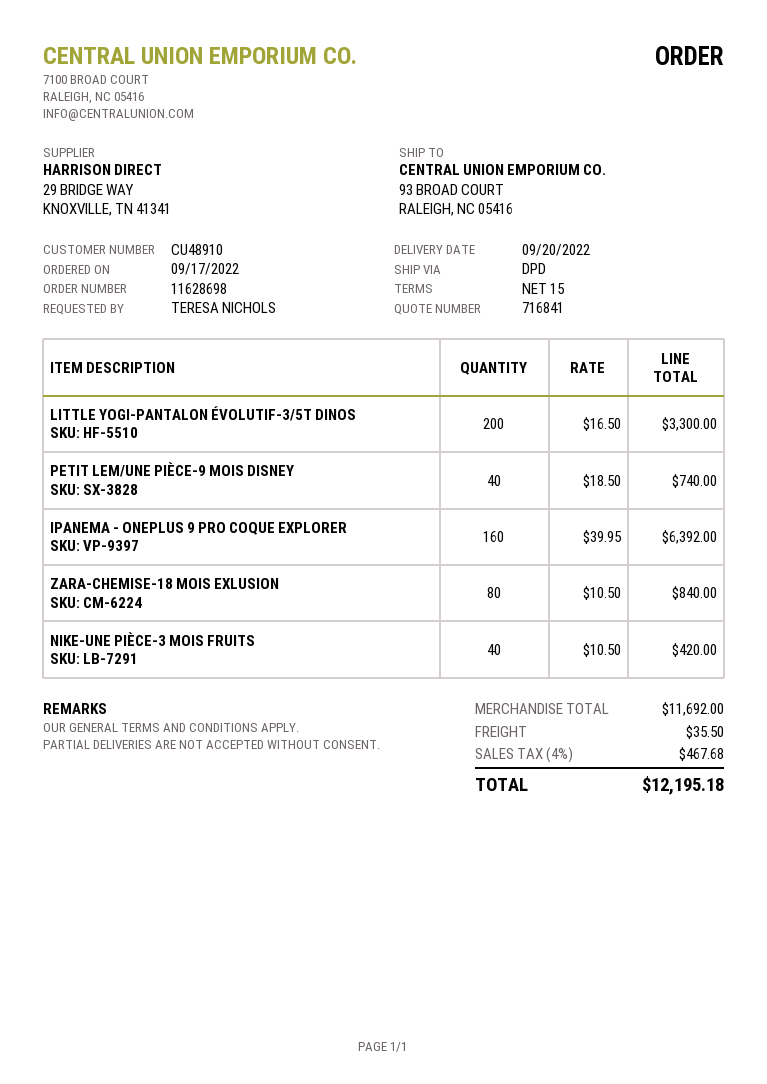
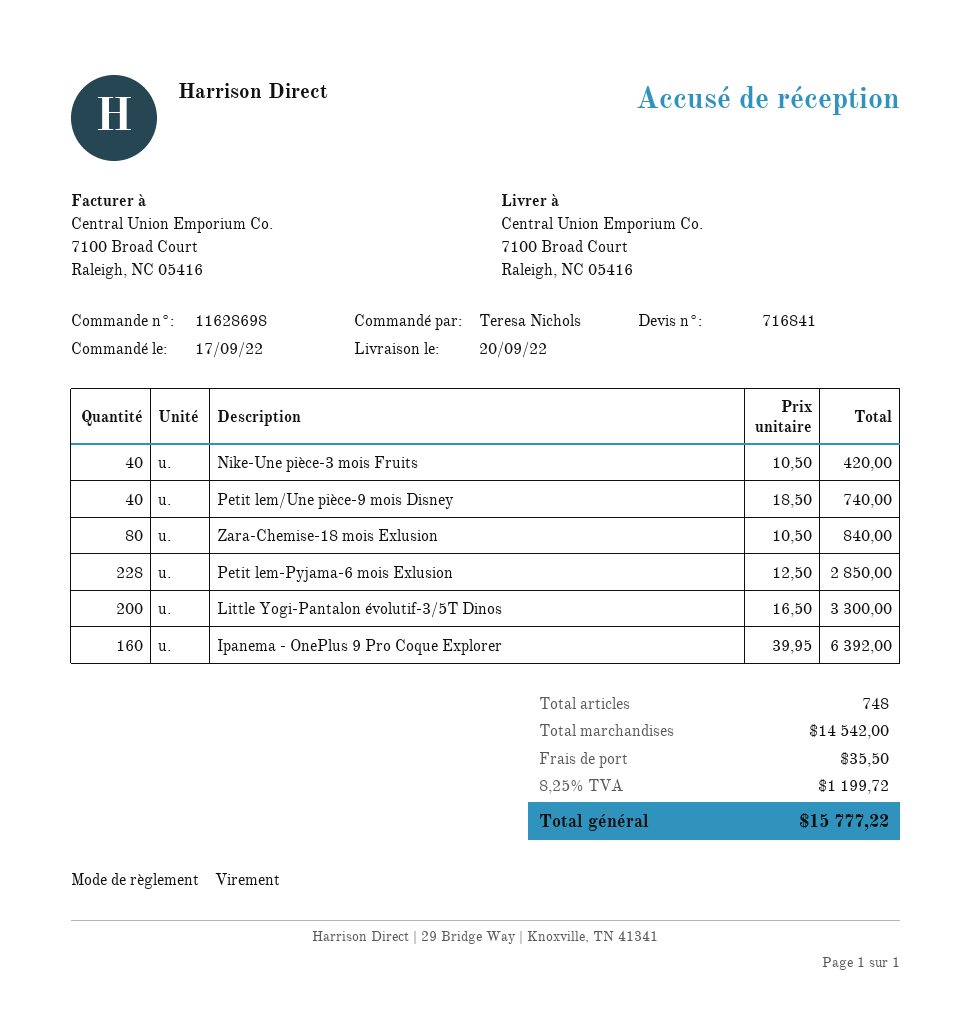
ship to: 93 BROAD COURT, RALEIGH, NC 05416 -> 7100 Broad Court, Raleigh, NC 05416
Petit lem-Pyjama-6 mois Exlusion: none -> 228 x 12.50 = 2850.00
subtotal: 11692.00 -> 14542.00
tax: 4% = 467.68 -> 8.25% = 1199.72
total: 12195.18 -> 15777.22

